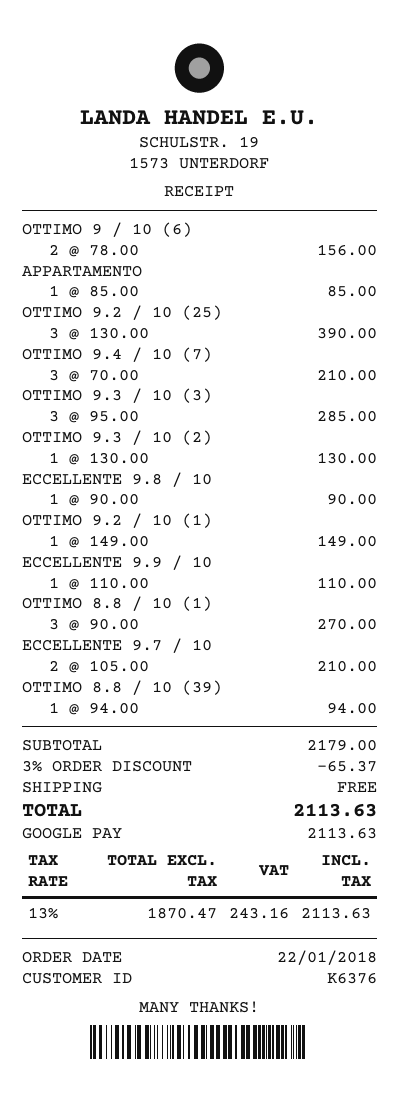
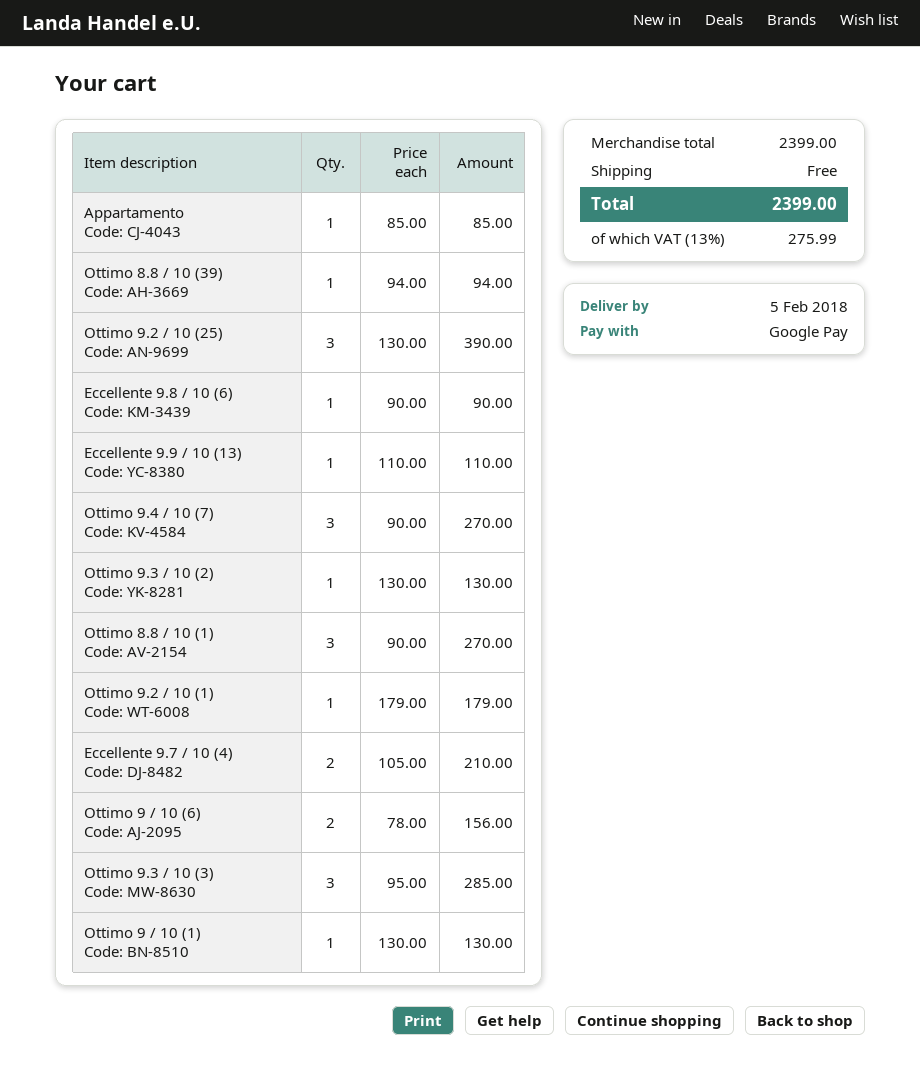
OTTIMO 9.4 / 10 (7): 3 x 70.00 = 210.00 -> 3 x 90.00 = 270.00
OTTIMO 9.2 / 10 (1): 1 x 149.00 = 149.00 -> 1 x 179.00 = 179.00
Ottimo 9 / 10 (1): none -> 1 x 130.00 = 130.00
subtotal: 2179.00 -> 2399.00
discount: 3% = 65.37 -> none
tax: 13% = 243.16 -> 13% = 275.99
total: 2113.63 -> 2399.00

